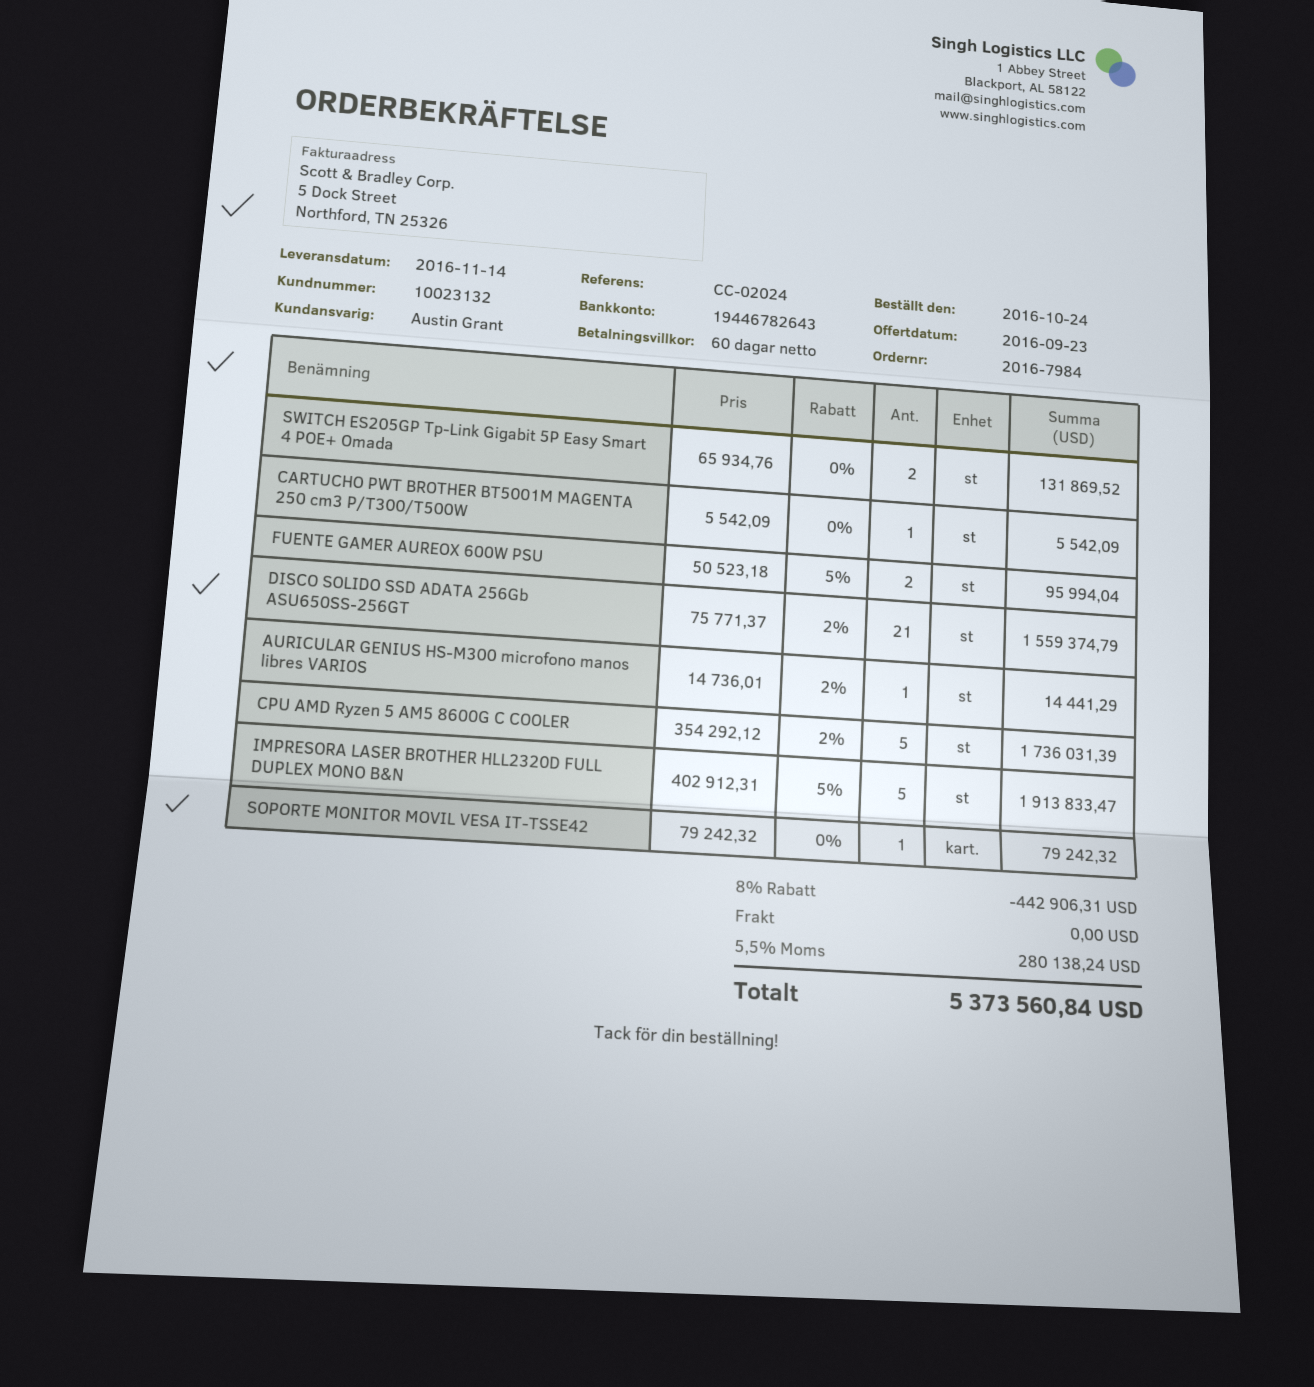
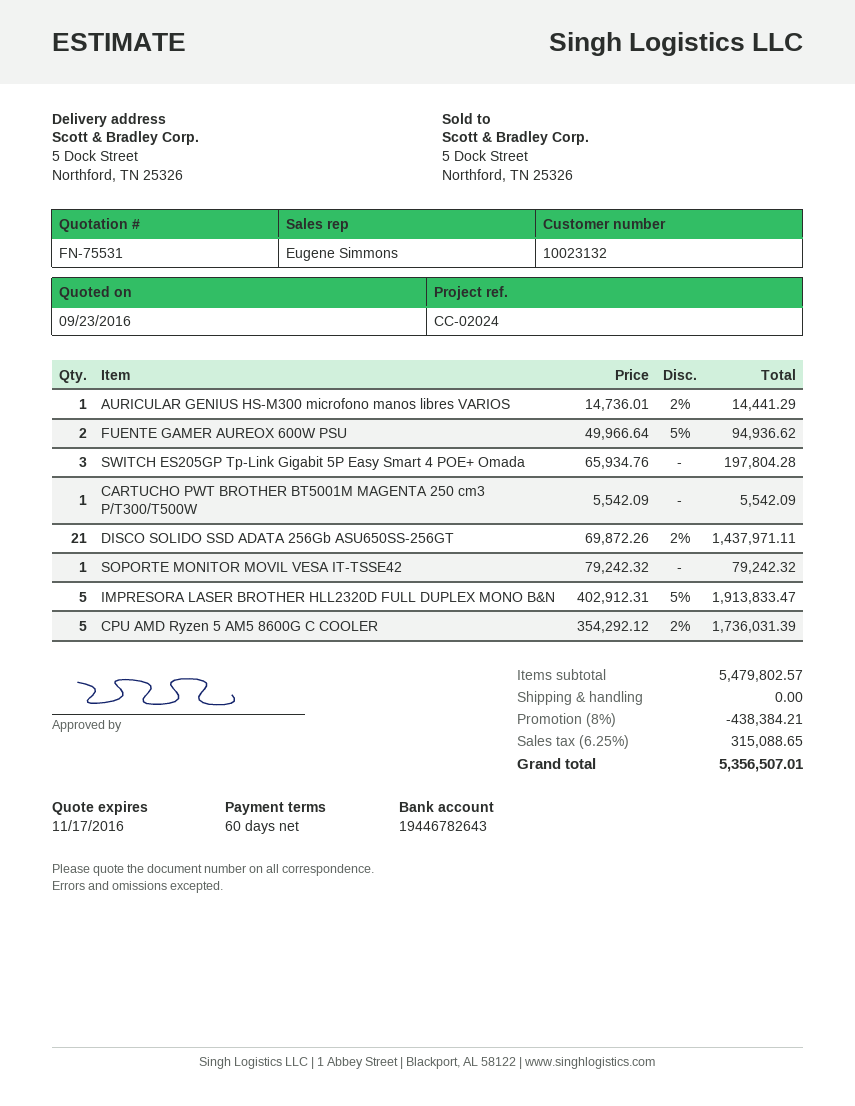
sales rep: Austin Grant -> Eugene Simmons
SWITCH ES205GP Tp-Link Gigabit 5P Easy Smart 4 POE+ Omada: 2 x 65934.76 = 131869.52 -> 3 x 65934.76 = 197804.28
FUENTE GAMER AUREOX 600W PSU: 2 x 50523.18 - 5% = 95994.04 -> 2 x 49966.64 - 5% = 94936.62
DISCO SOLIDO SSD ADATA 256Gb ASU650SS-256GT: 21 x 75771.37 - 2% = 1559374.79 -> 21 x 69872.26 - 2% = 1437971.11
discount: 8% = 442906.31 -> 8% = 438384.21
tax: 5.5% = 280138.24 -> 6.25% = 315088.65
total: 5373560.84 -> 5356507.01

